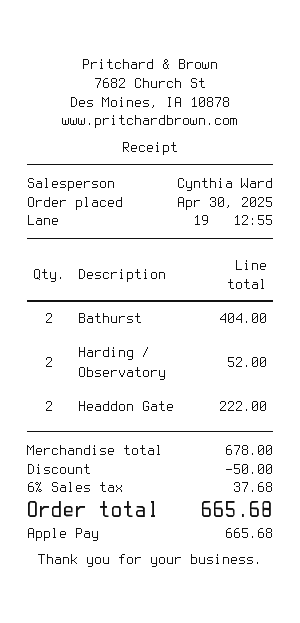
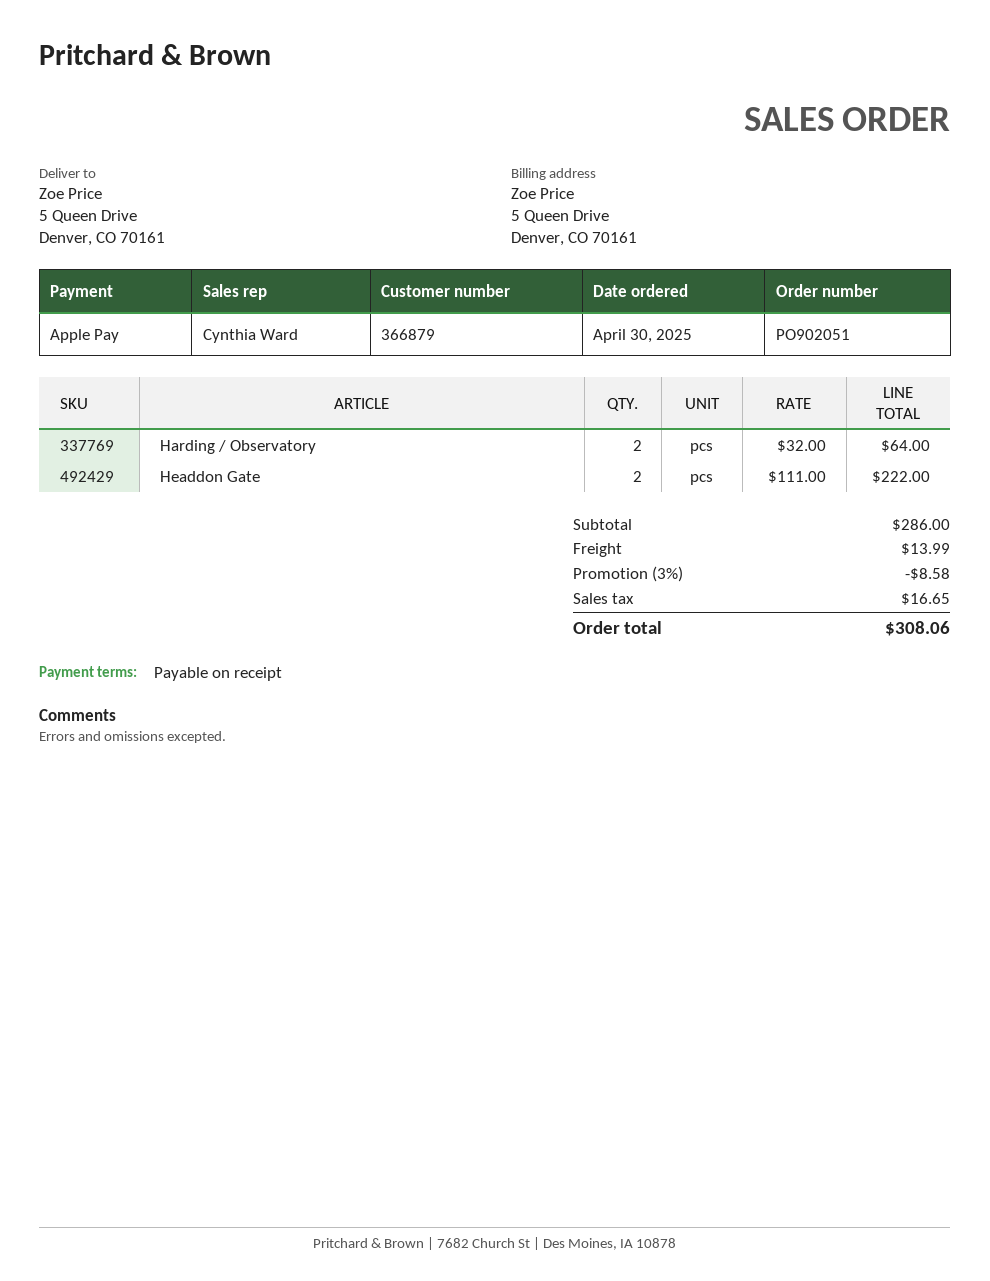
Bathurst: 2 for 404.00 -> none
Harding / Observatory: 2 for 52.00 -> 2 for 64.00
subtotal: 678.00 -> 286.00
discount: 50.00 -> 8.58
shipping: none -> 13.99
tax: 37.68 -> 16.65
total: 665.68 -> 308.06

